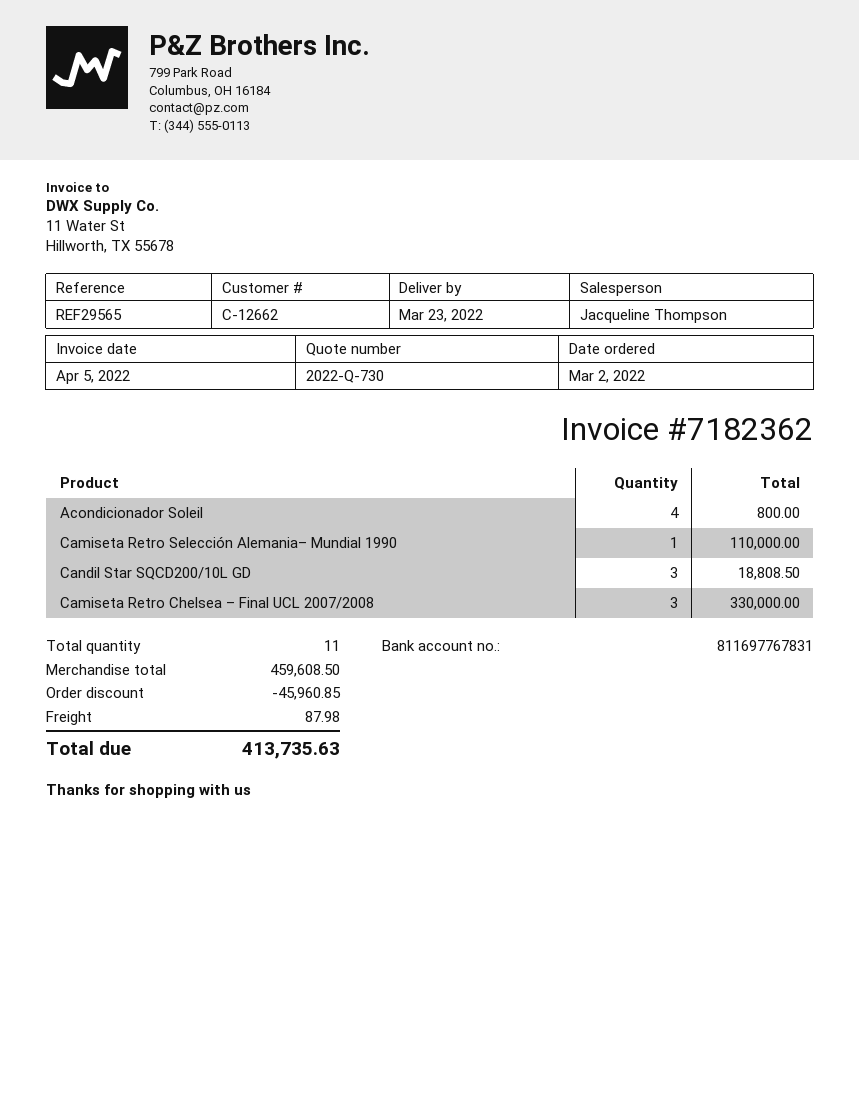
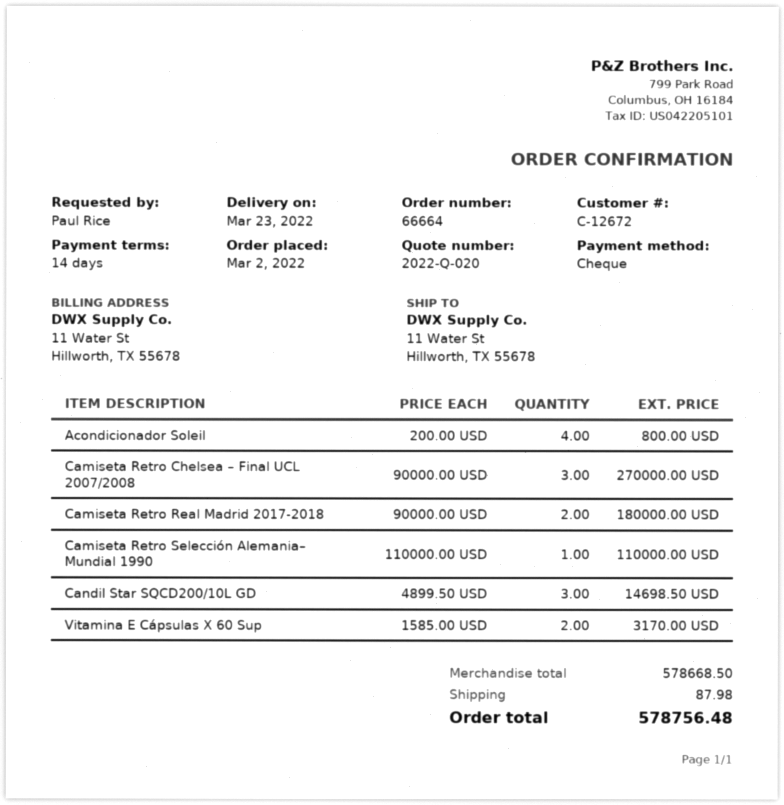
quote number: 2022-Q-730 -> 2022-Q-020
customer number: C-12662 -> C-12672
Candil Star SQCD200/10L GD: 3 for 18808.50 -> 3 for 14698.50
Camiseta Retro Chelsea – Final UCL 2007/2008: 3 for 330000.00 -> 3 for 270000.00
Camiseta Retro Real Madrid 2017-2018: none -> 2 for 180000.00
Vitamina E Cápsulas X 60 Sup: none -> 2 for 3170.00
subtotal: 459608.50 -> 578668.50
discount: 45960.85 -> none
total: 413735.63 -> 578756.48

